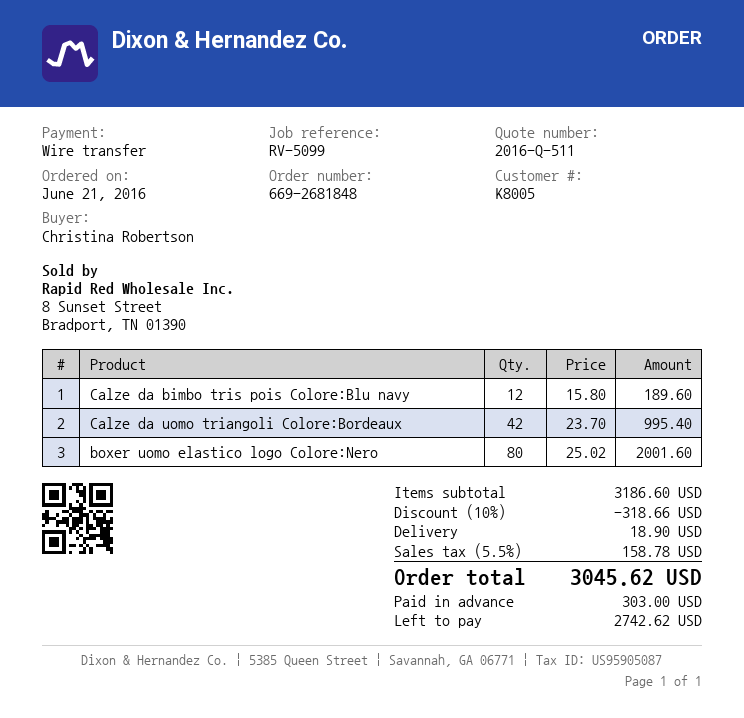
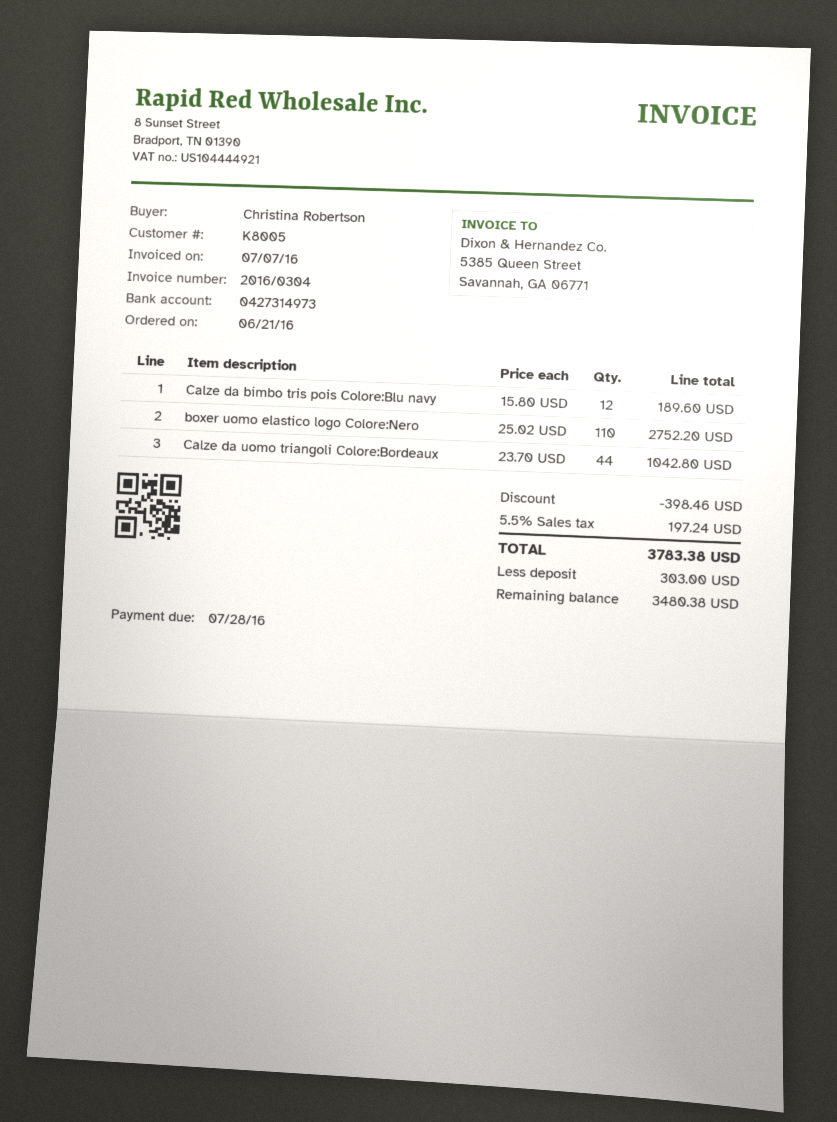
Calze da uomo triangoli Colore:Bordeaux: 42 x 23.70 = 995.40 -> 44 x 23.70 = 1042.80
boxer uomo elastico logo Colore:Nero: 80 x 25.02 = 2001.60 -> 110 x 25.02 = 2752.20
discount: 318.66 -> 398.46
shipping: 18.90 -> none
tax: 5.5% = 158.78 -> 5.5% = 197.24
total: 3045.62 -> 3783.38
balance: 2742.62 -> 3480.38

